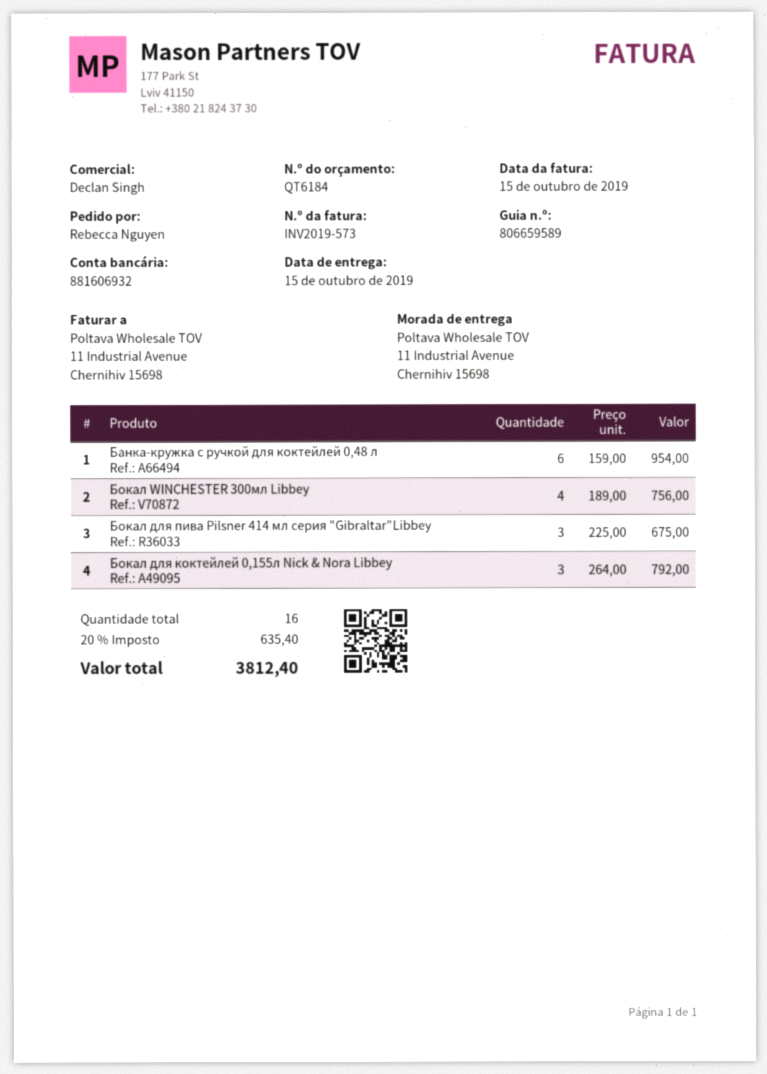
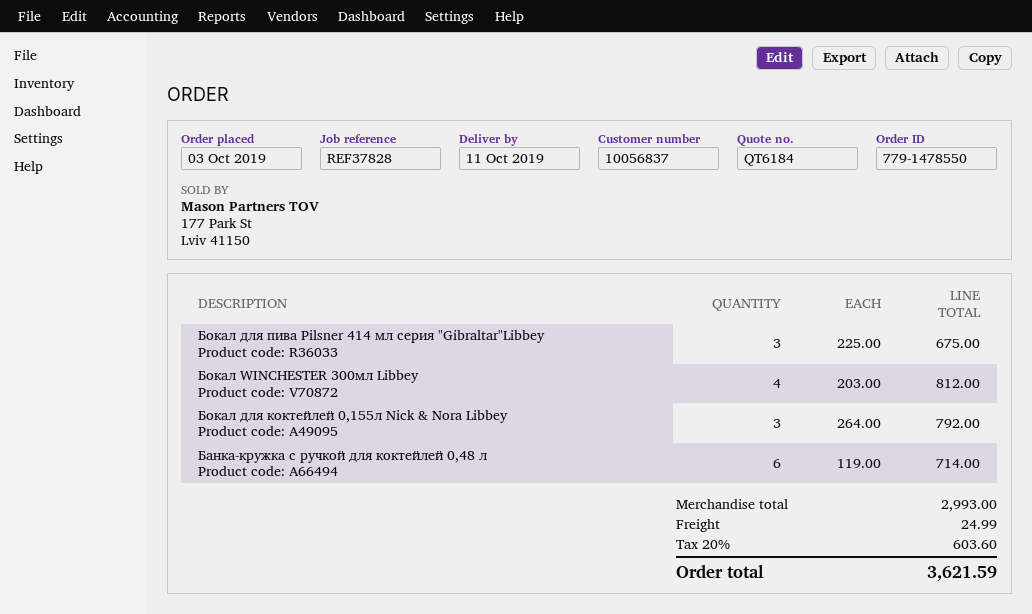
delivery date: 2019-10-15 -> 2019-10-11
Банка-кружка c ручкой для коктейлей 0,48 л: 6 x 159.00 = 954.00 -> 6 x 119.00 = 714.00
Бокал WINCHESTER 300мл Libbey: 4 x 189.00 = 756.00 -> 4 x 203.00 = 812.00
shipping: none -> 24.99
tax: 20% = 635.40 -> 20% = 603.60
total: 3812.40 -> 3621.59

